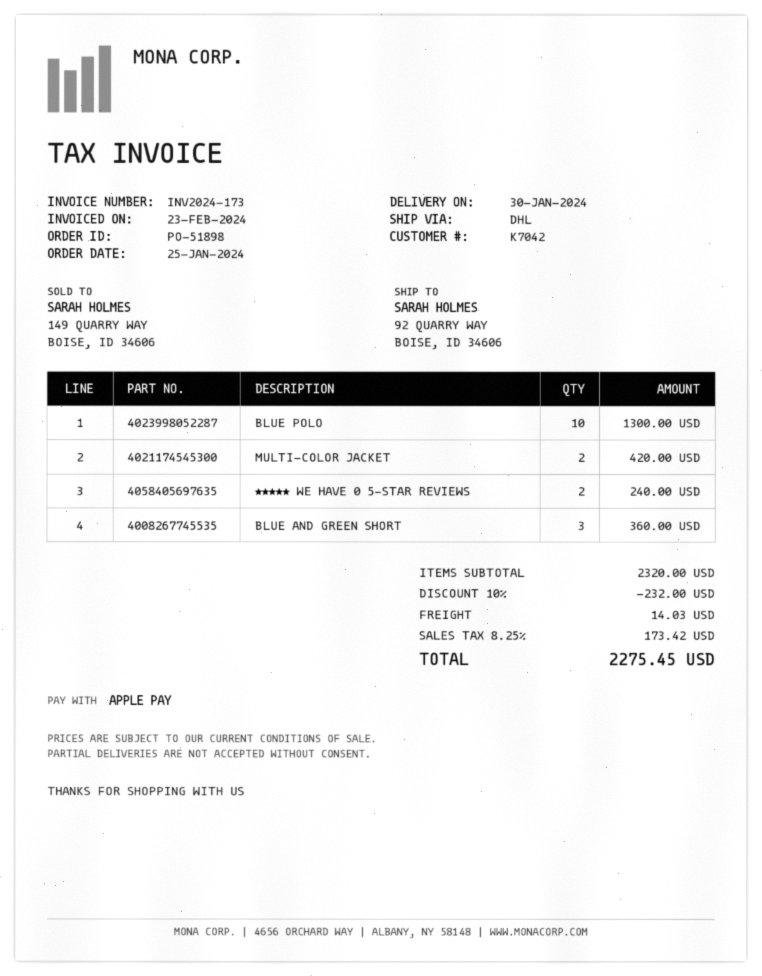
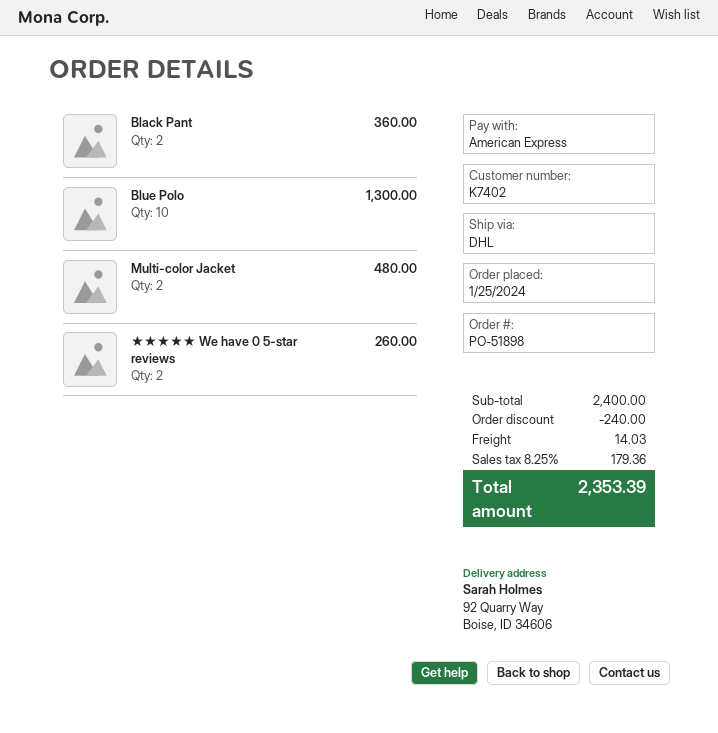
customer number: K7042 -> K7402
payment method: Apple Pay -> American Express
MULTI-COLOR JACKET: 2 for 420.00 -> 2 for 480.00
★★★★★ WE HAVE 0 5-STAR REVIEWS: 2 for 240.00 -> 2 for 260.00
BLUE AND GREEN SHORT: 3 for 360.00 -> none
Black Pant: none -> 2 for 360.00
subtotal: 2320.00 -> 2400.00
discount: 232.00 -> 240.00
tax: 8.25% = 173.42 -> 8.25% = 179.36
total: 2275.45 -> 2353.39

